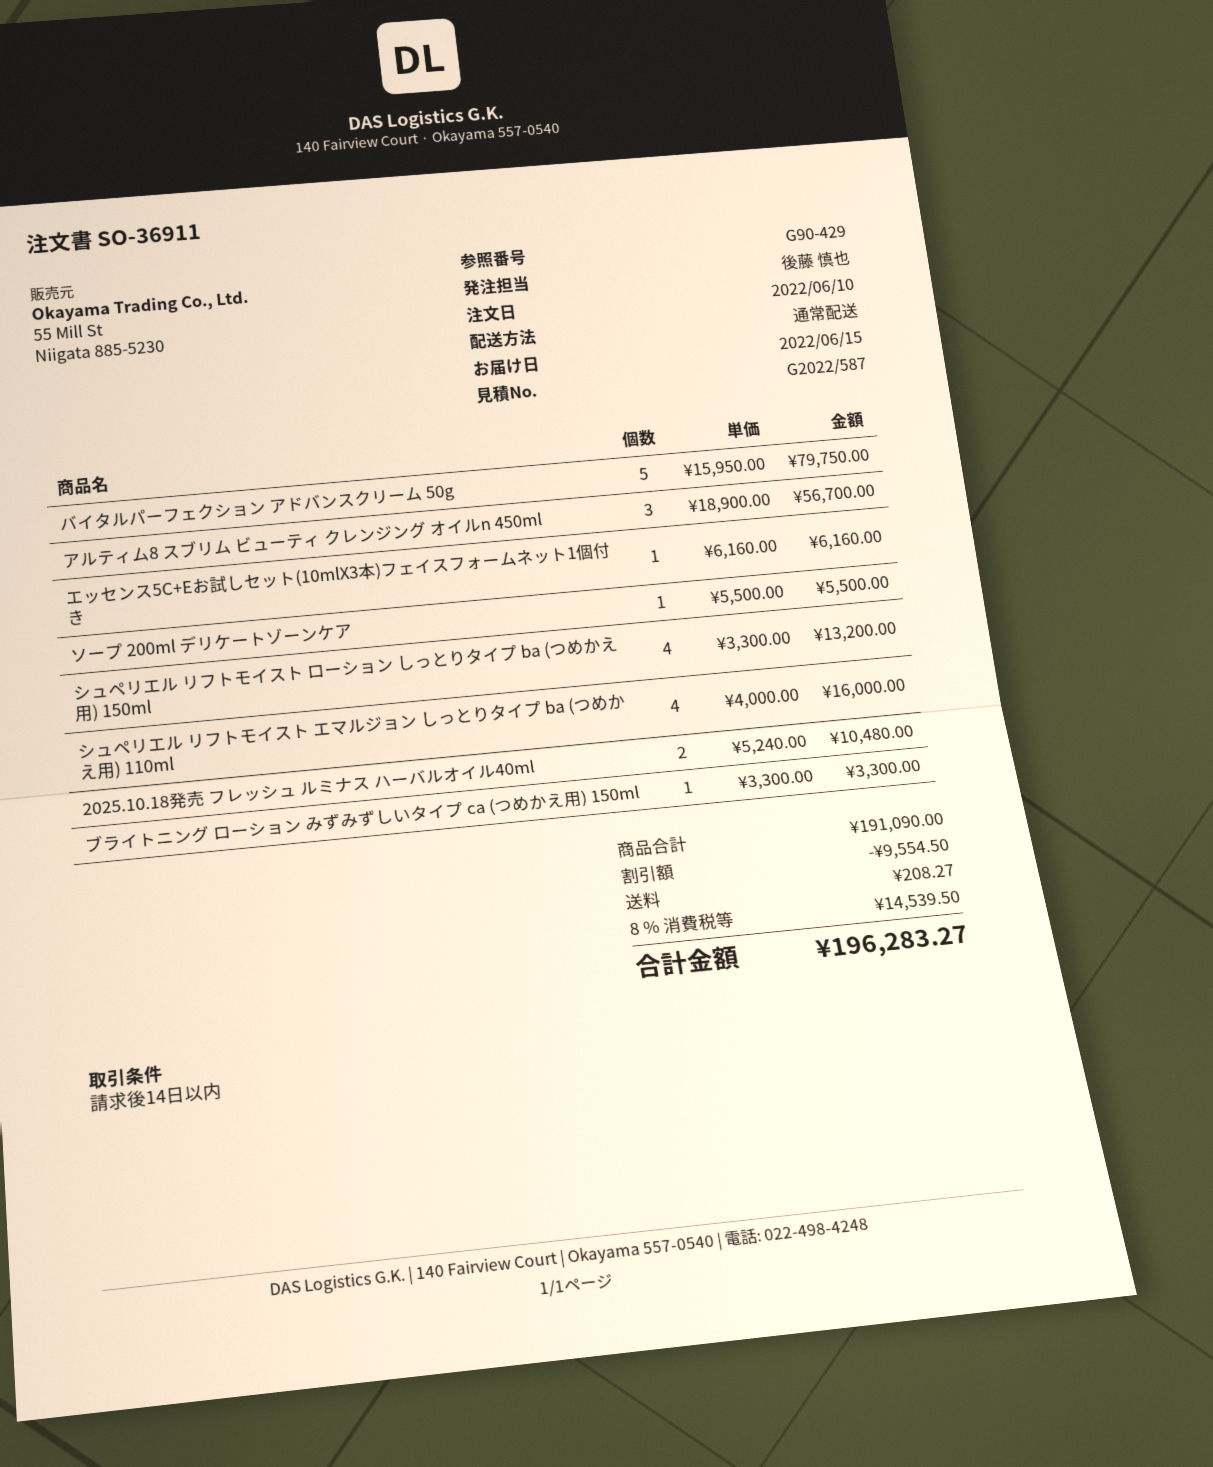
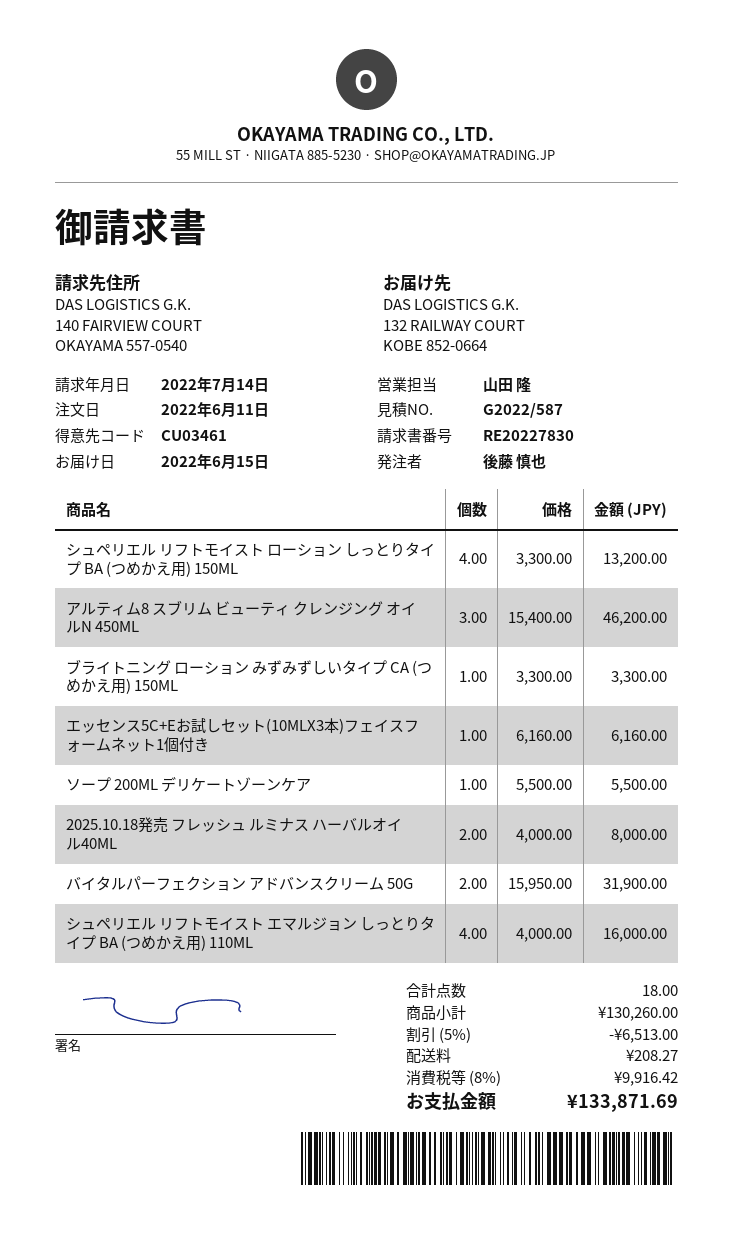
order date: 2022-06-10 -> 2022-06-11
バイタルパーフェクション アドバンスクリーム 50g: 5 x 15950.00 = 79750.00 -> 2 x 15950.00 = 31900.00
アルティム8 スブリム ビューティ クレンジング オイルn 450ml: 3 x 18900.00 = 56700.00 -> 3 x 15400.00 = 46200.00
2025.10.18発売 フレッシュ ルミナス ハーバルオイル40ml: 2 x 5240.00 = 10480.00 -> 2 x 4000.00 = 8000.00
subtotal: 191090.00 -> 130260.00
discount: 9554.50 -> 6513.00
tax: 8% = 14539.50 -> 8% = 9916.42
total: 196283.27 -> 133871.69

